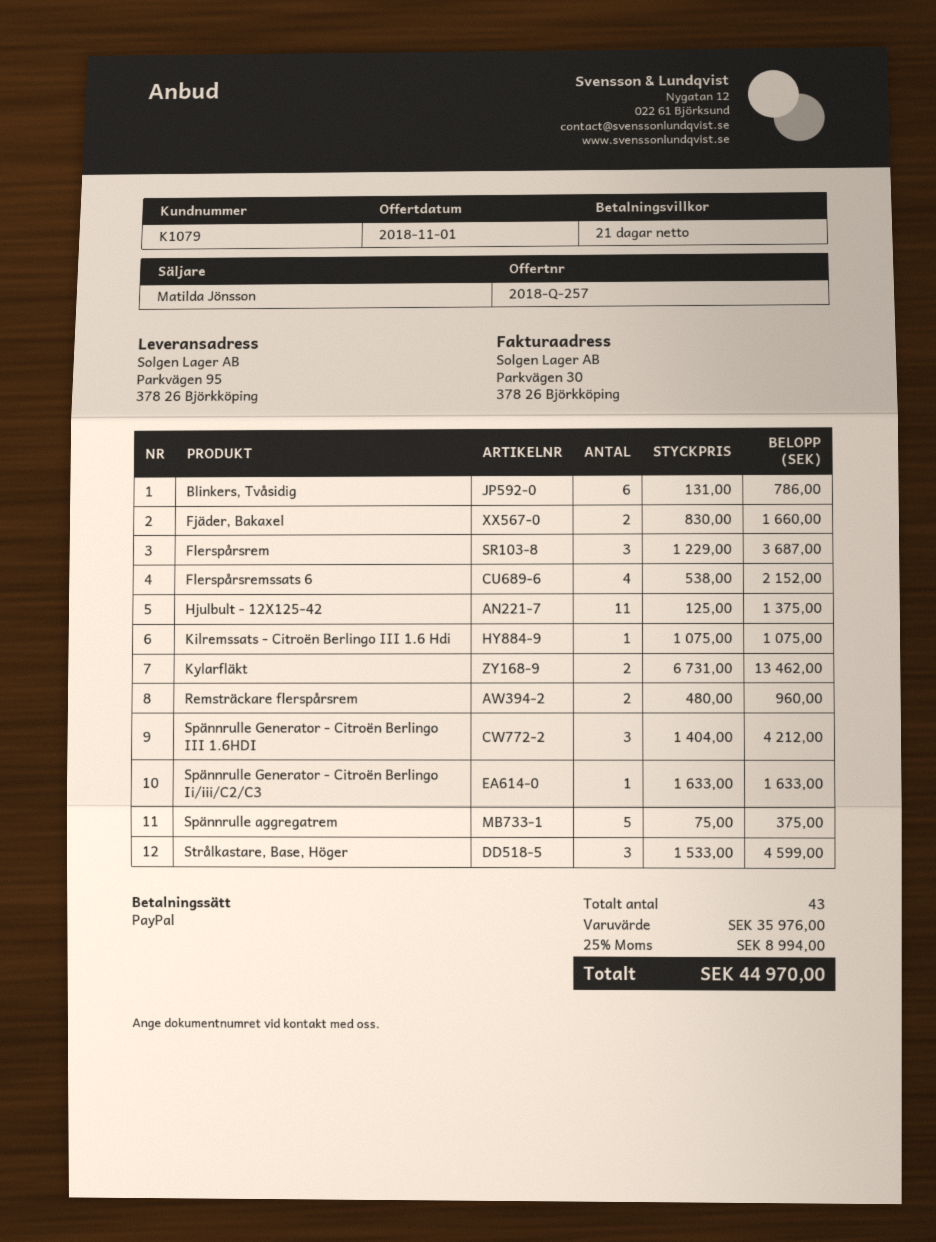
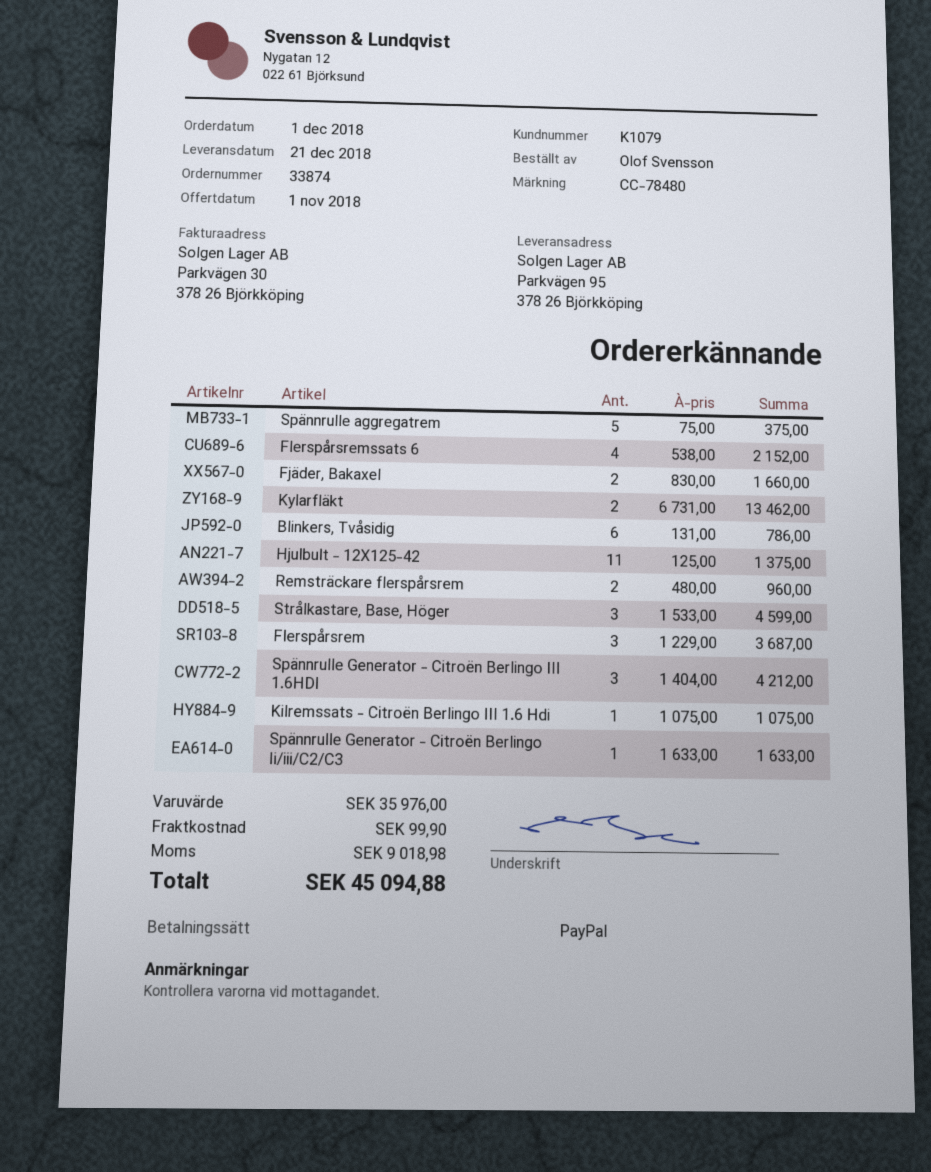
shipping: none -> 99.90
tax: 8994.00 -> 9018.98
total: 44970.00 -> 45094.88

